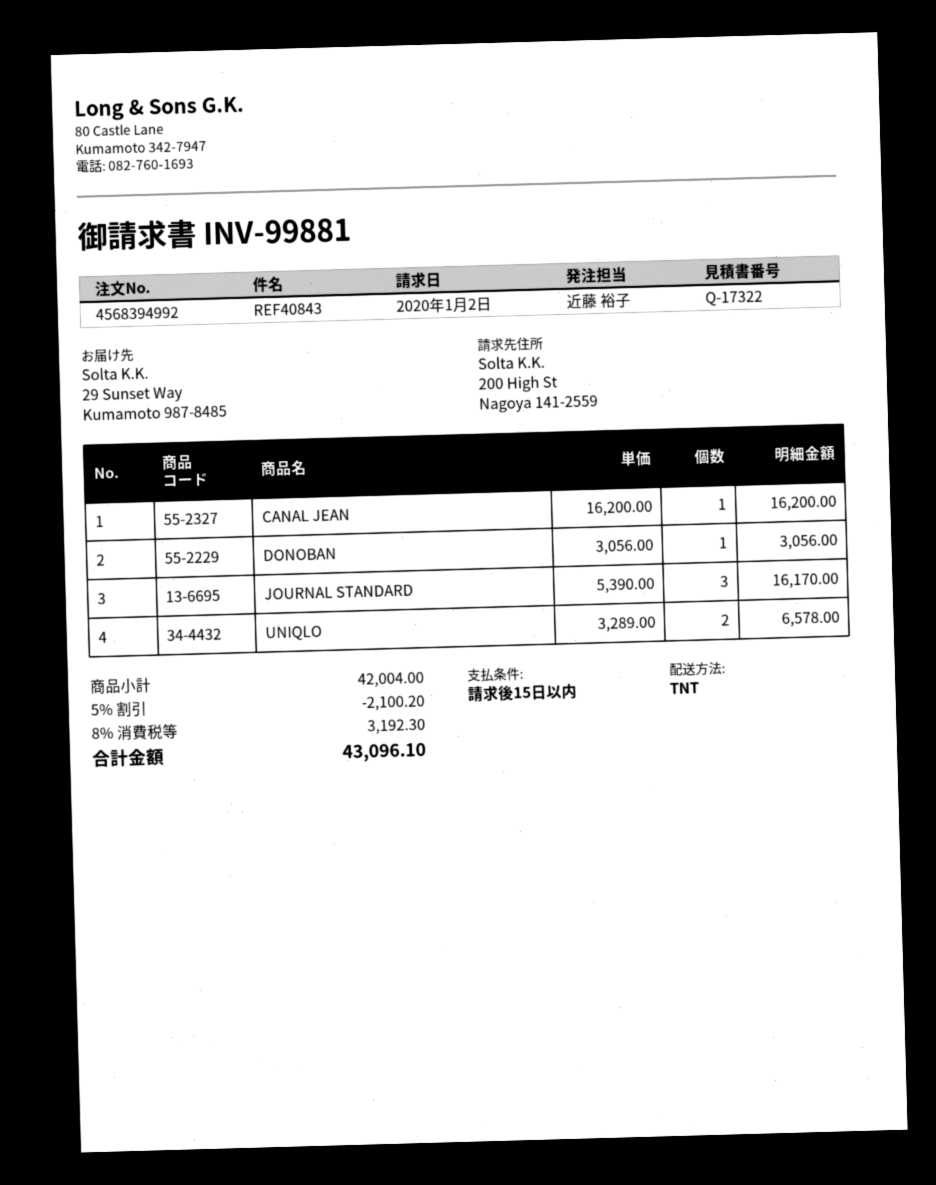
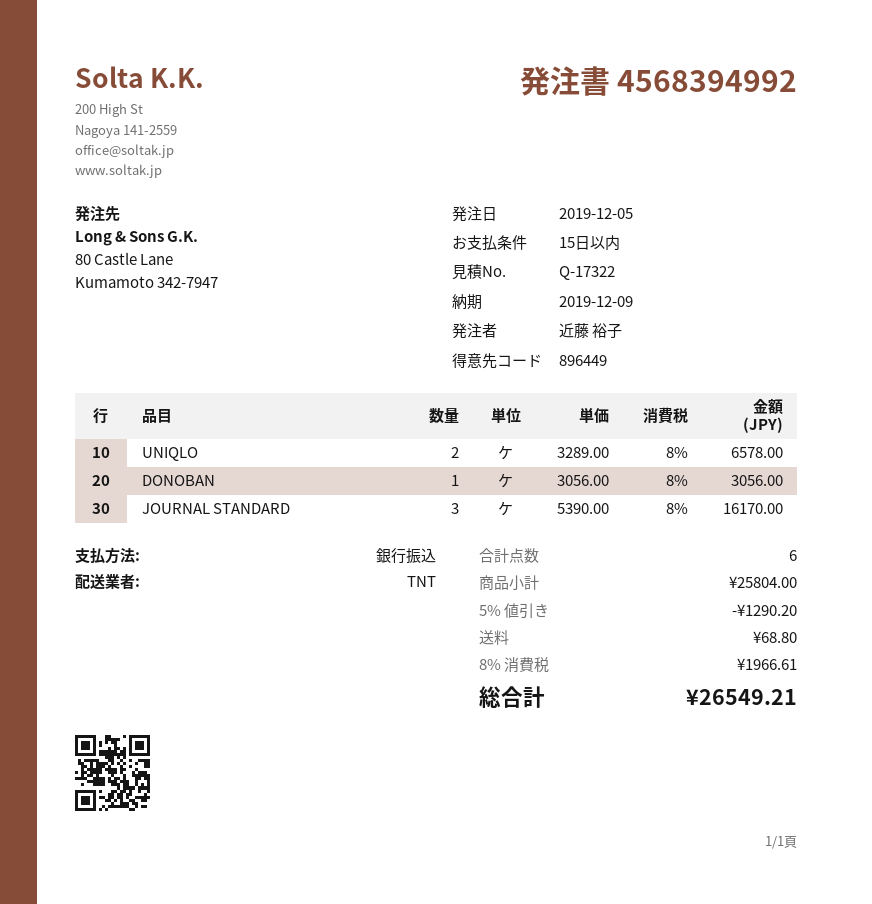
CANAL JEAN: 1 x 16200.00 = 16200.00 -> none
subtotal: 42004.00 -> 25804.00
discount: 5% = 2100.20 -> 5% = 1290.20
shipping: none -> 68.80
tax: 8% = 3192.30 -> 8% = 1966.61
total: 43096.10 -> 26549.21

